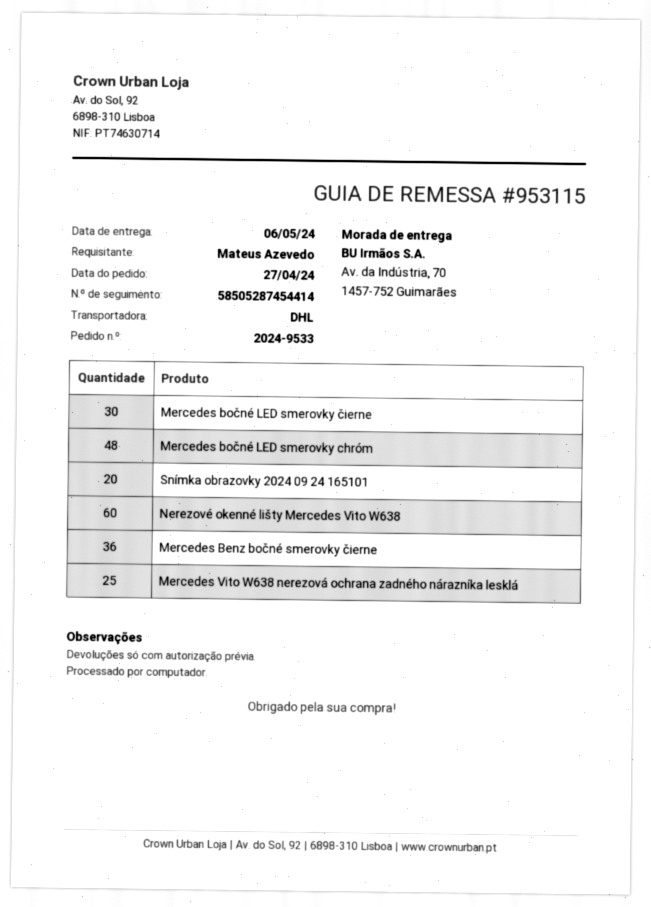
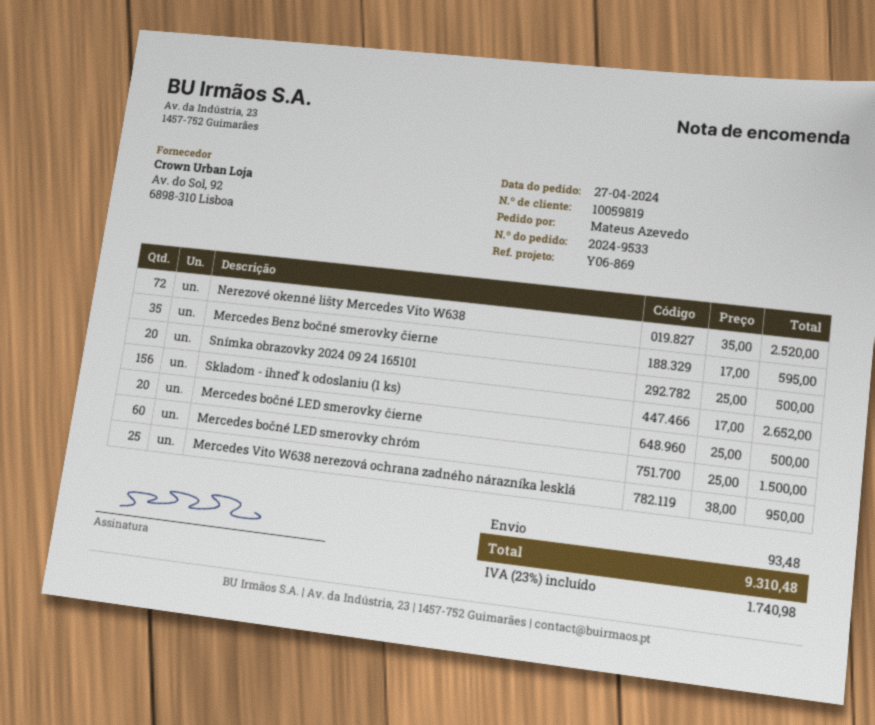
Mercedes bočné LED smerovky čierne: 30 -> 20
Mercedes bočné LED smerovky chróm: 48 -> 60
Nerezové okenné lišty Mercedes Vito W638: 60 -> 72
Mercedes Benz bočné smerovky čierne: 36 -> 35
Skladom - ihneď k odoslaniu (1 ks): none -> 156

